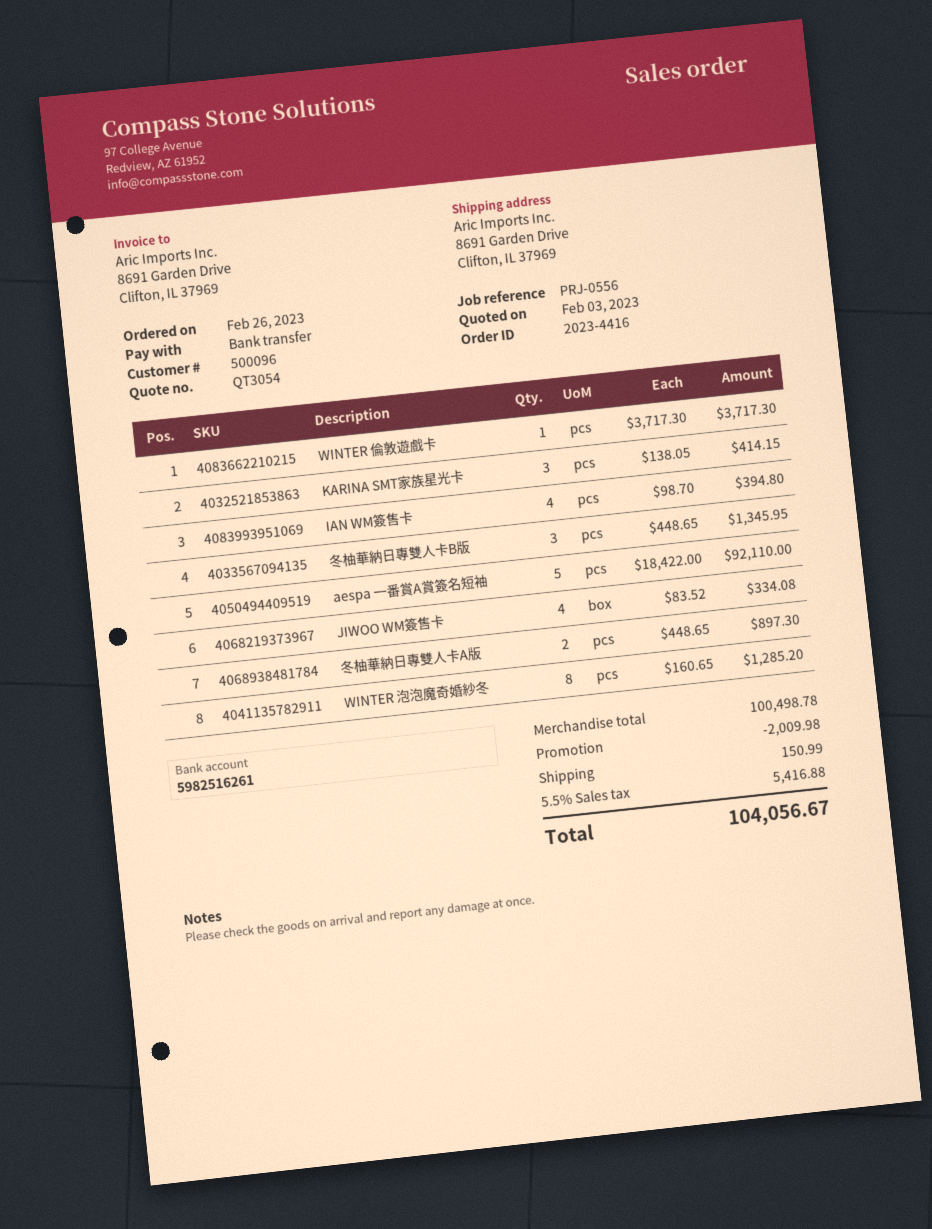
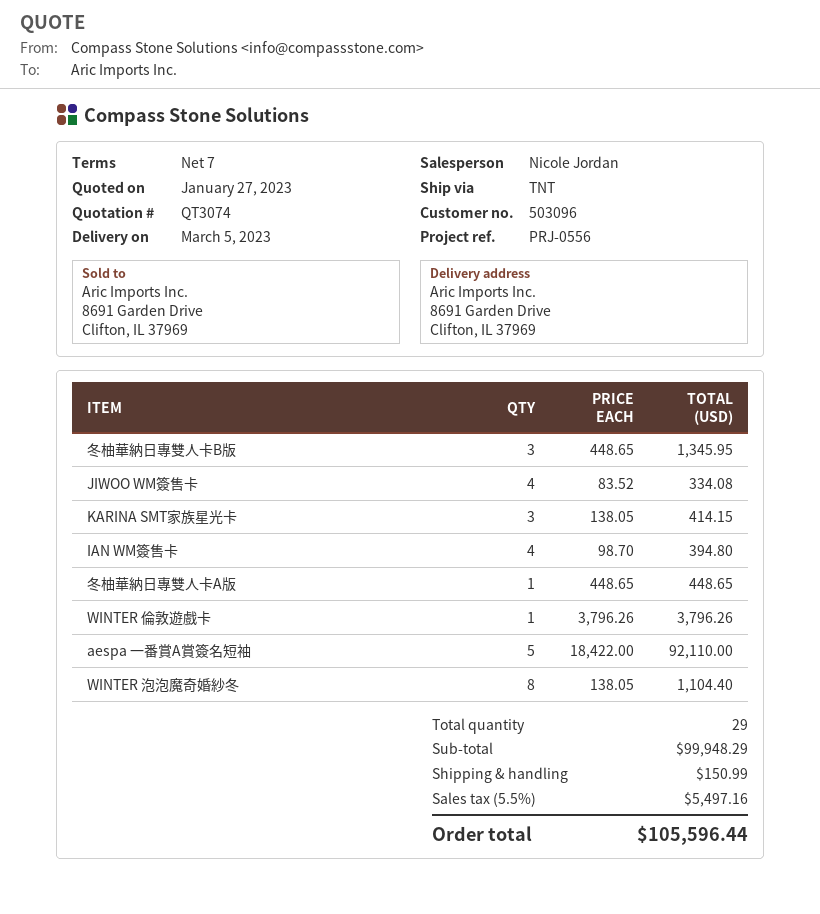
quote number: QT3054 -> QT3074
quote date: 2023-02-03 -> 2023-01-27
customer number: 500096 -> 503096
WINTER 倫敦遊戲卡: 1 x 3717.30 = 3717.30 -> 1 x 3796.26 = 3796.26
冬柚華納日專雙人卡A版: 2 x 448.65 = 897.30 -> 1 x 448.65 = 448.65
WINTER 泡泡魔奇婚紗冬: 8 x 160.65 = 1285.20 -> 8 x 138.05 = 1104.40
subtotal: 100498.78 -> 99948.29
discount: 2009.98 -> none
tax: 5.5% = 5416.88 -> 5.5% = 5497.16
total: 104056.67 -> 105596.44

